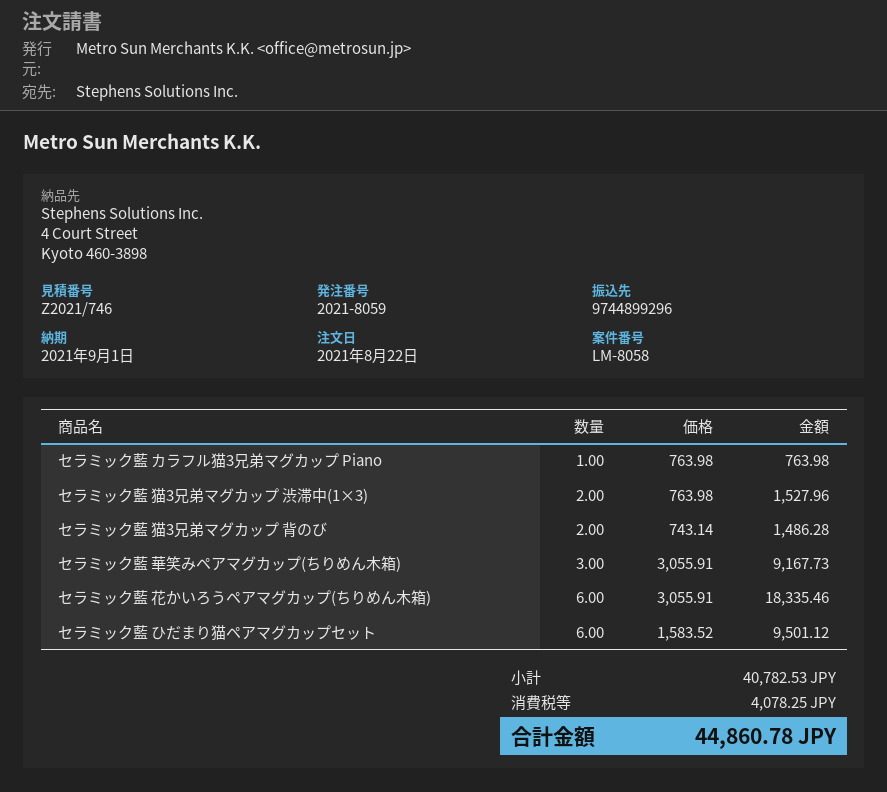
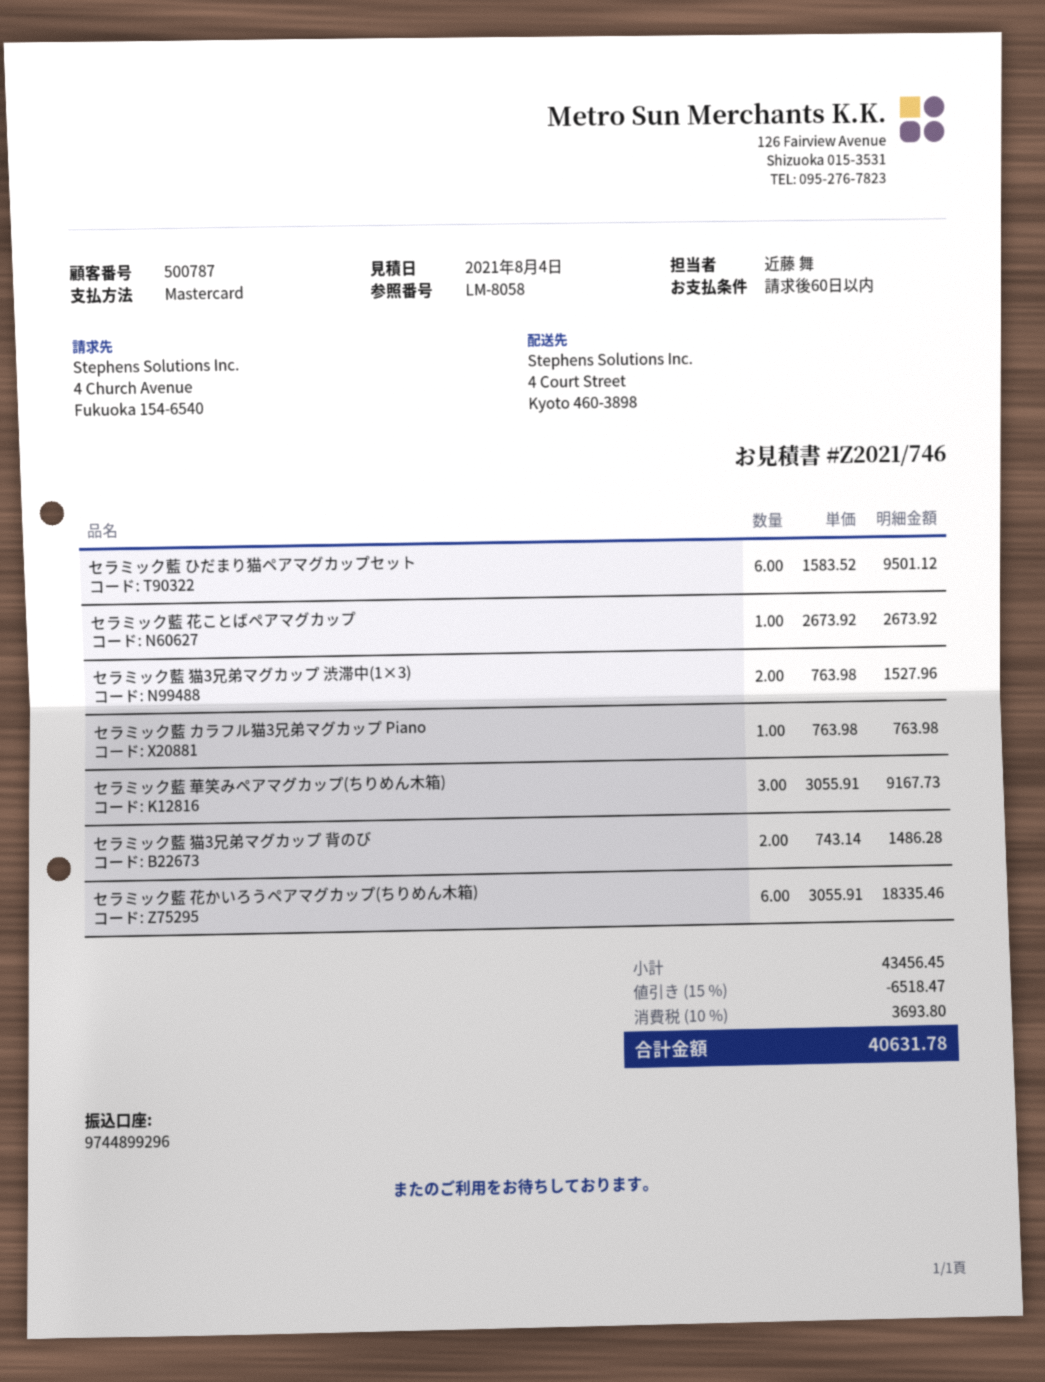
セラミック藍 花ことばペアマグカップ: none -> 1 x 2673.92 = 2673.92
subtotal: 40782.53 -> 43456.45
discount: none -> 15% = 6518.47
tax: 4078.25 -> 3693.80
total: 44860.78 -> 40631.78

